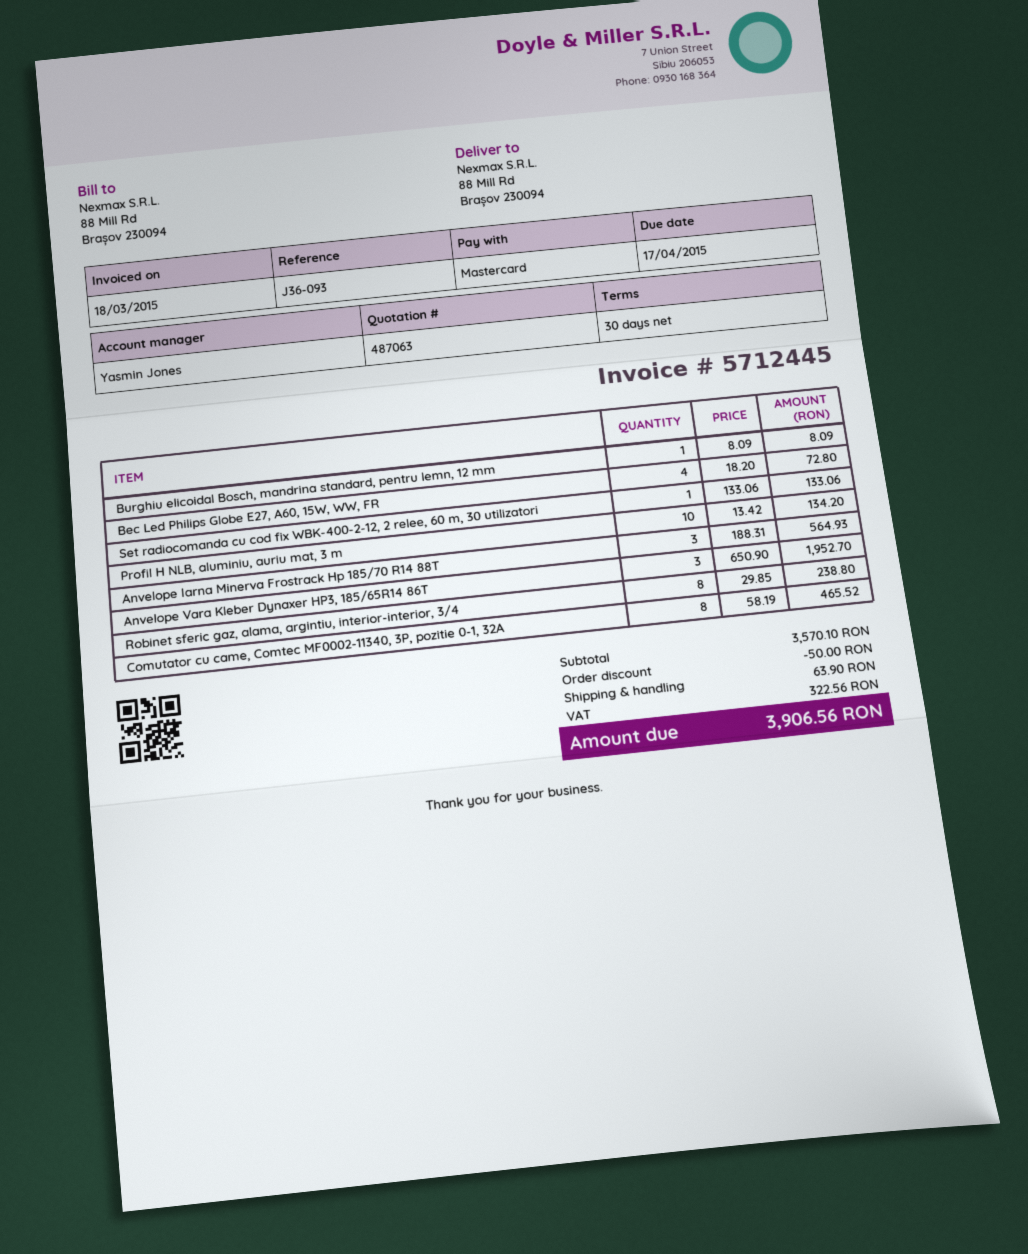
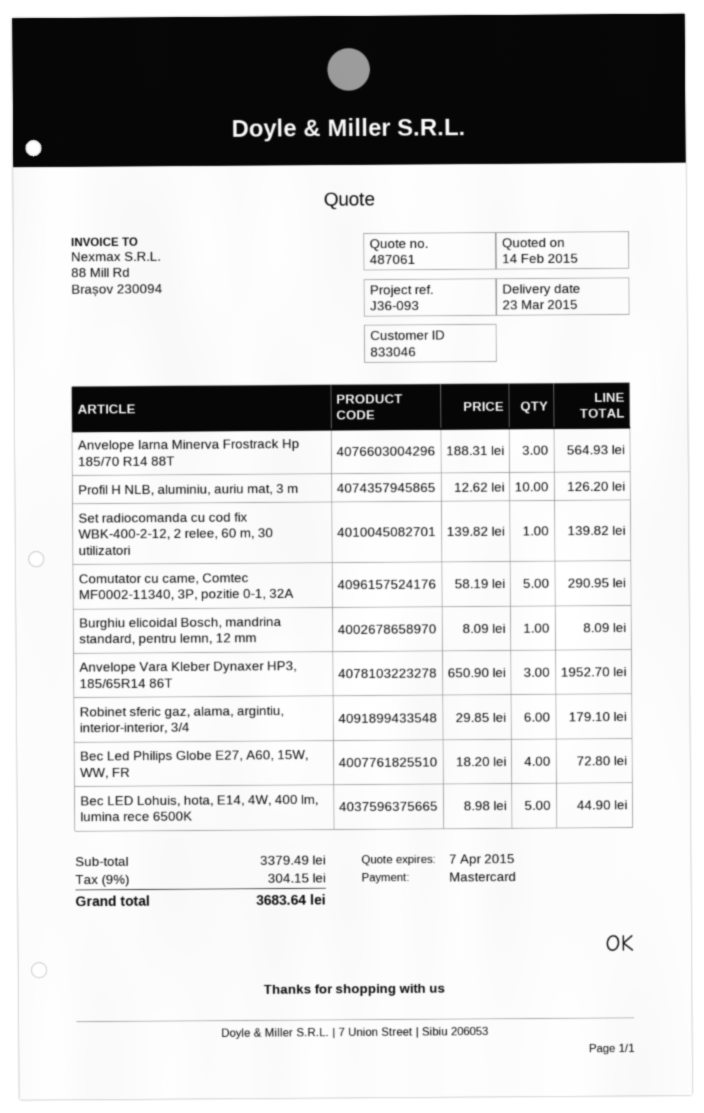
quote number: 487063 -> 487061
Set radiocomanda cu cod fix WBK-400-2-12, 2 relee, 60 m, 30 utilizatori: 1 x 133.06 = 133.06 -> 1 x 139.82 = 139.82
Profil H NLB, aluminiu, auriu mat, 3 m: 10 x 13.42 = 134.20 -> 10 x 12.62 = 126.20
Robinet sferic gaz, alama, argintiu, interior-interior, 3/4: 8 x 29.85 = 238.80 -> 6 x 29.85 = 179.10
Comutator cu came, Comtec MF0002-11340, 3P, pozitie 0-1, 32A: 8 x 58.19 = 465.52 -> 5 x 58.19 = 290.95
Bec LED Lohuis, hota, E14, 4W, 400 lm, lumina rece 6500K: none -> 5 x 8.98 = 44.90
subtotal: 3570.10 -> 3379.49
discount: 50.00 -> none
shipping: 63.90 -> none
tax: 322.56 -> 304.15
total: 3906.56 -> 3683.64

